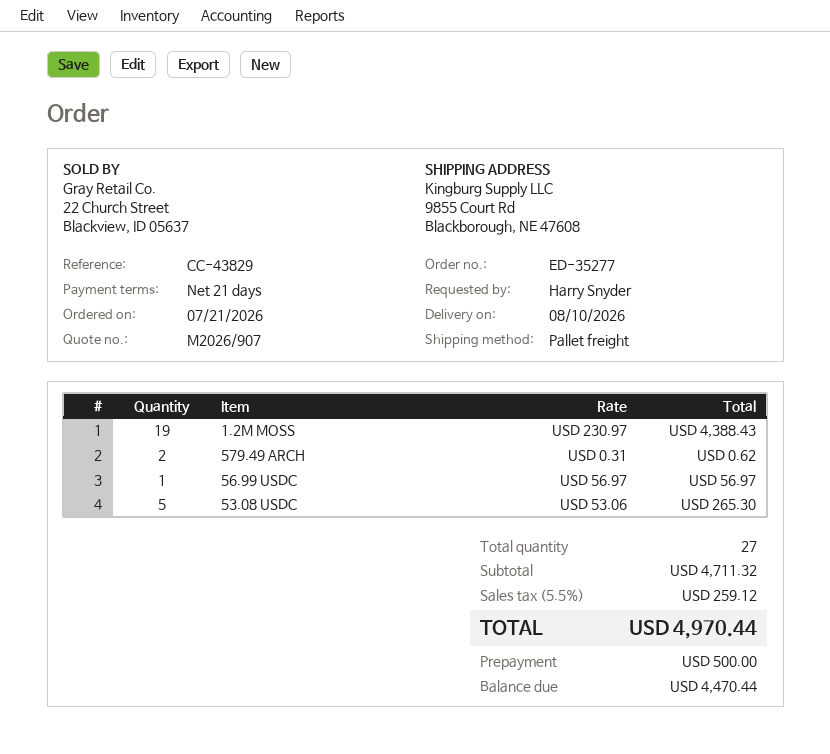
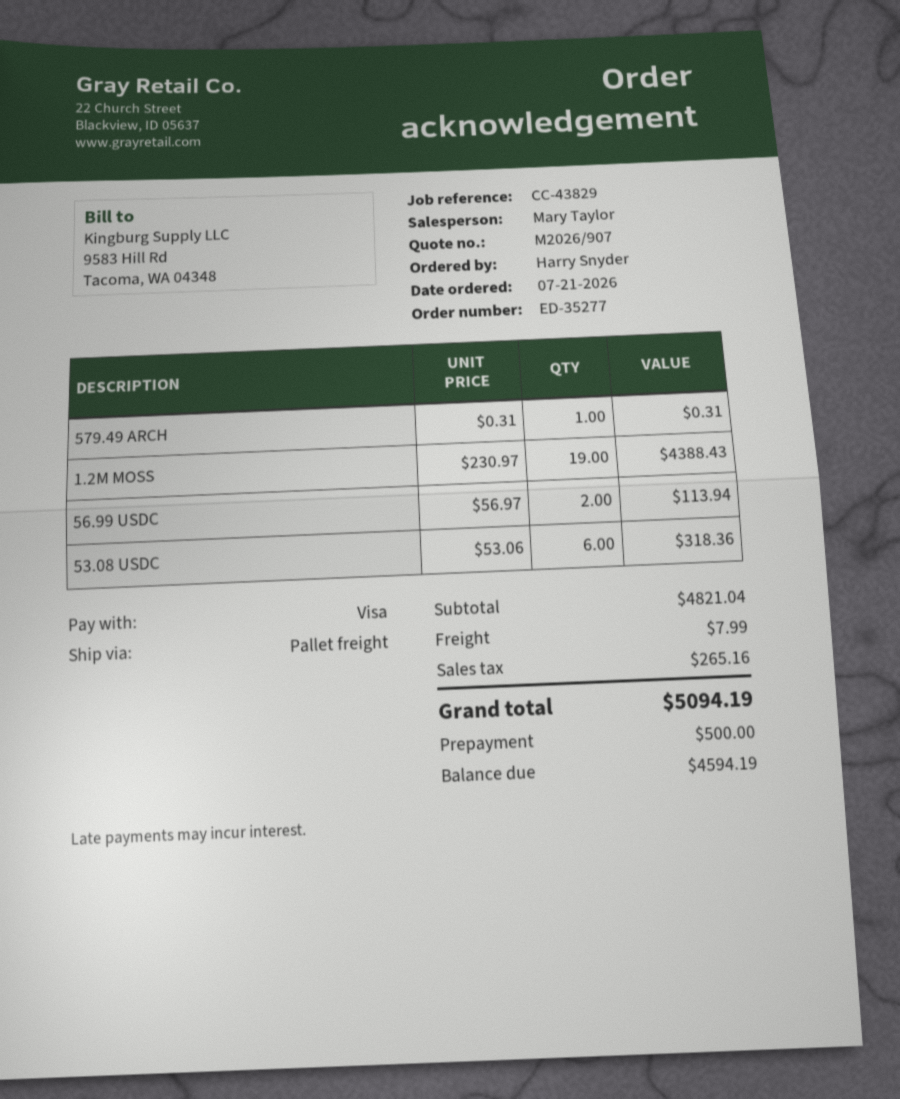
579.49 ARCH: 2 x 0.31 = 0.62 -> 1 x 0.31 = 0.31
56.99 USDC: 1 x 56.97 = 56.97 -> 2 x 56.97 = 113.94
53.08 USDC: 5 x 53.06 = 265.30 -> 6 x 53.06 = 318.36
subtotal: 4711.32 -> 4821.04
shipping: none -> 7.99
tax: 259.12 -> 265.16
total: 4970.44 -> 5094.19
balance: 4470.44 -> 4594.19

